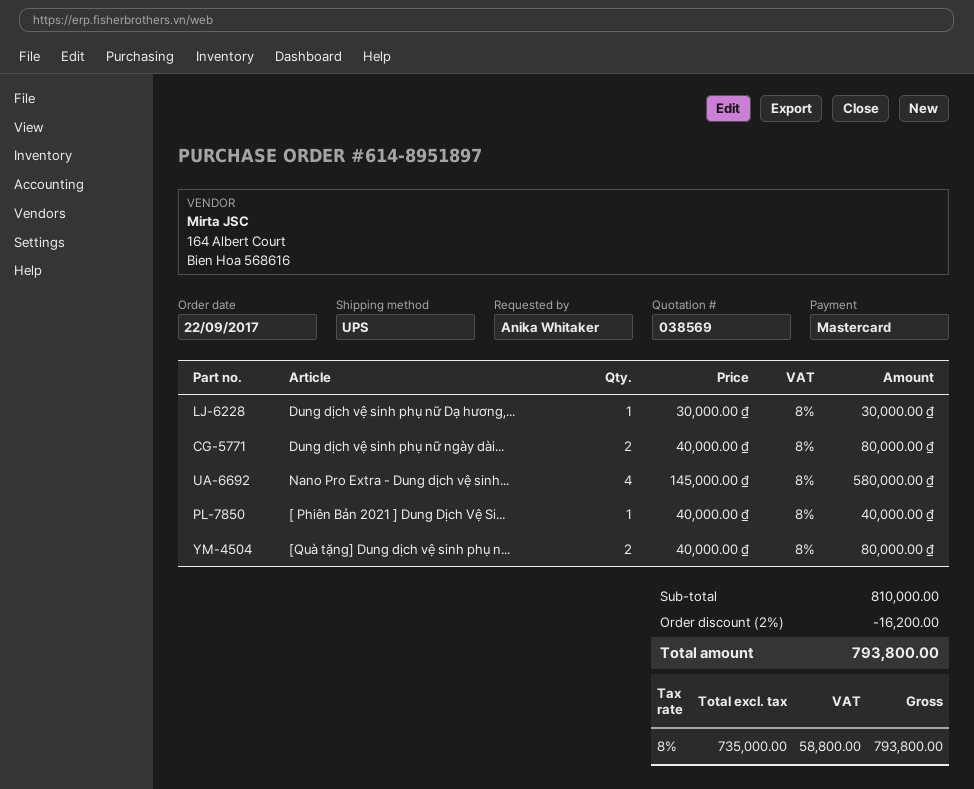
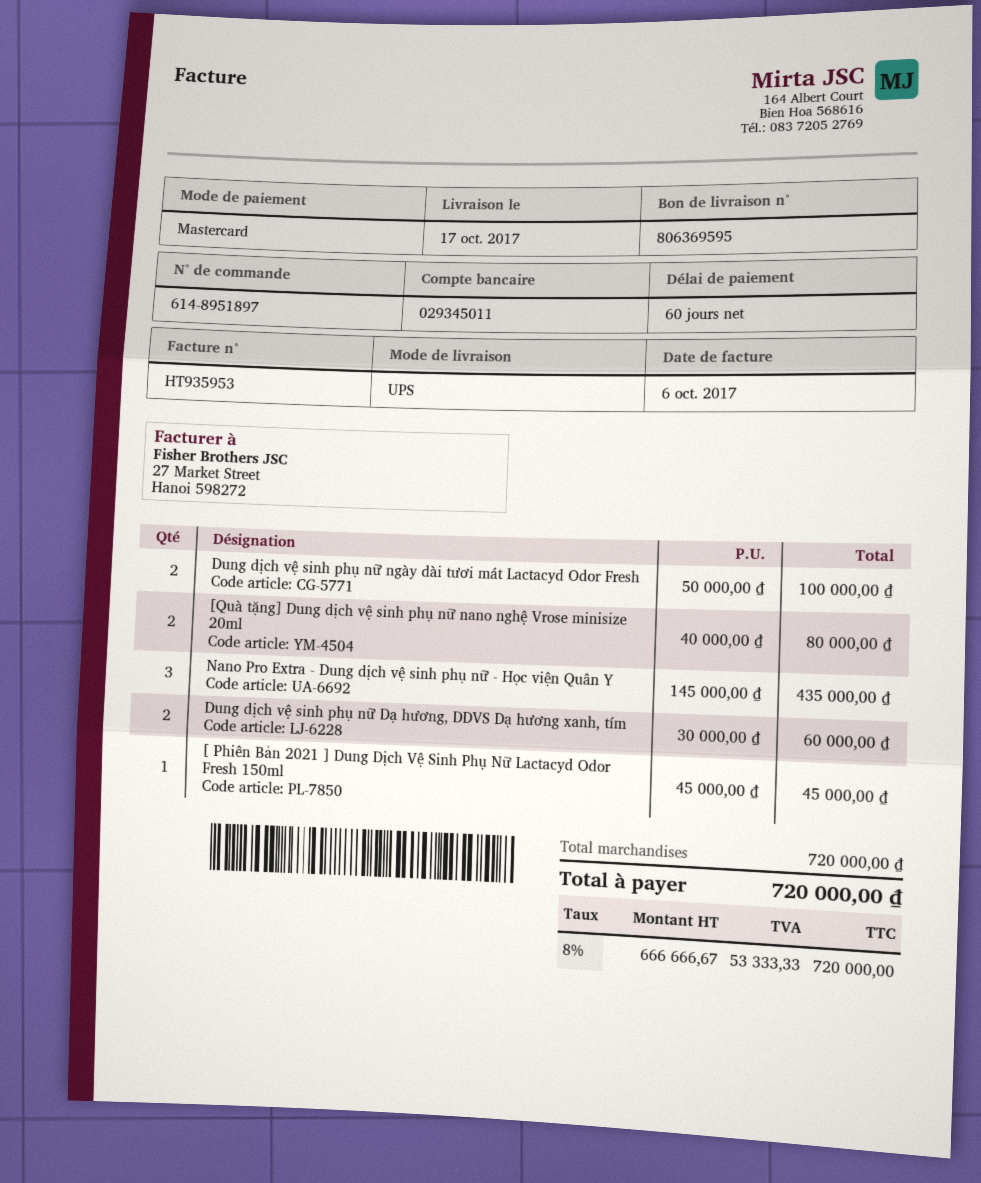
Dung dịch vệ sinh phụ nữ Dạ hương,...: 1 x 30000.00 = 30000.00 -> 2 x 30000.00 = 60000.00
Dung dịch vệ sinh phụ nữ ngày dài...: 2 x 40000.00 = 80000.00 -> 2 x 50000.00 = 100000.00
Nano Pro Extra - Dung dịch vệ sinh...: 4 x 145000.00 = 580000.00 -> 3 x 145000.00 = 435000.00
[ Phiên Bản 2021 ] Dung Dịch Vệ Si...: 1 x 40000.00 = 40000.00 -> 1 x 45000.00 = 45000.00
subtotal: 810000.00 -> 720000.00
discount: 2% = 16200.00 -> none
net: 735000.00 -> 666666.67
tax: 8% = 58800.00 -> 8% = 53333.33
total: 793800.00 -> 720000.00

